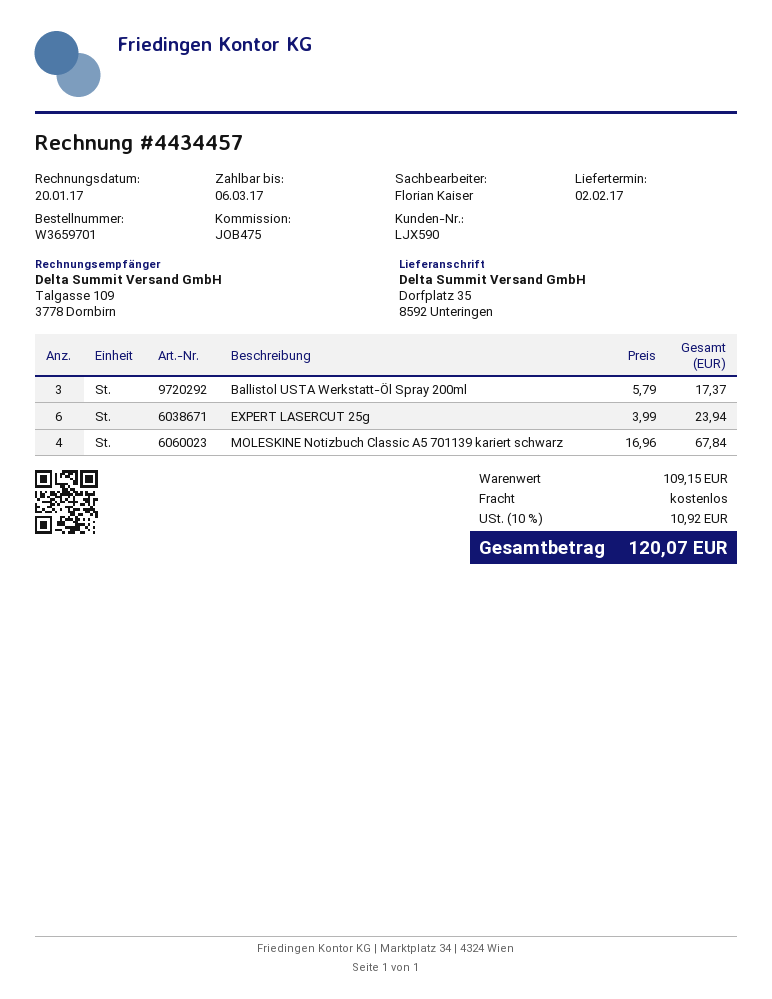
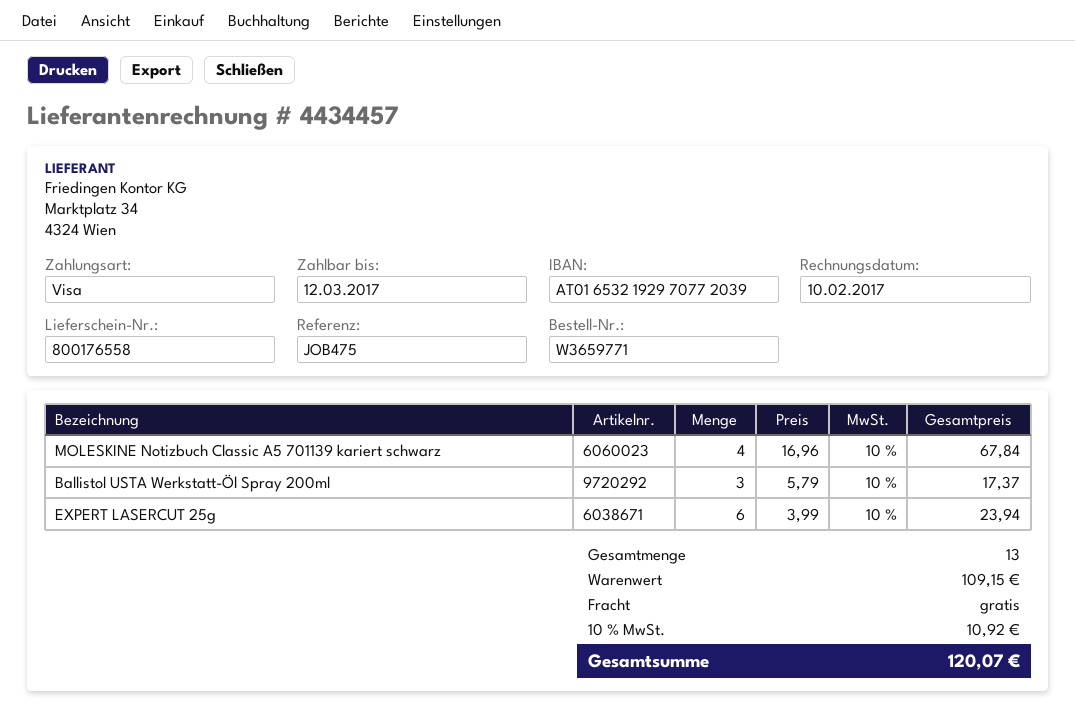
order number: W3659701 -> W3659771
invoice date: 2017-01-20 -> 2017-02-10
due date: 2017-03-06 -> 2017-03-12

